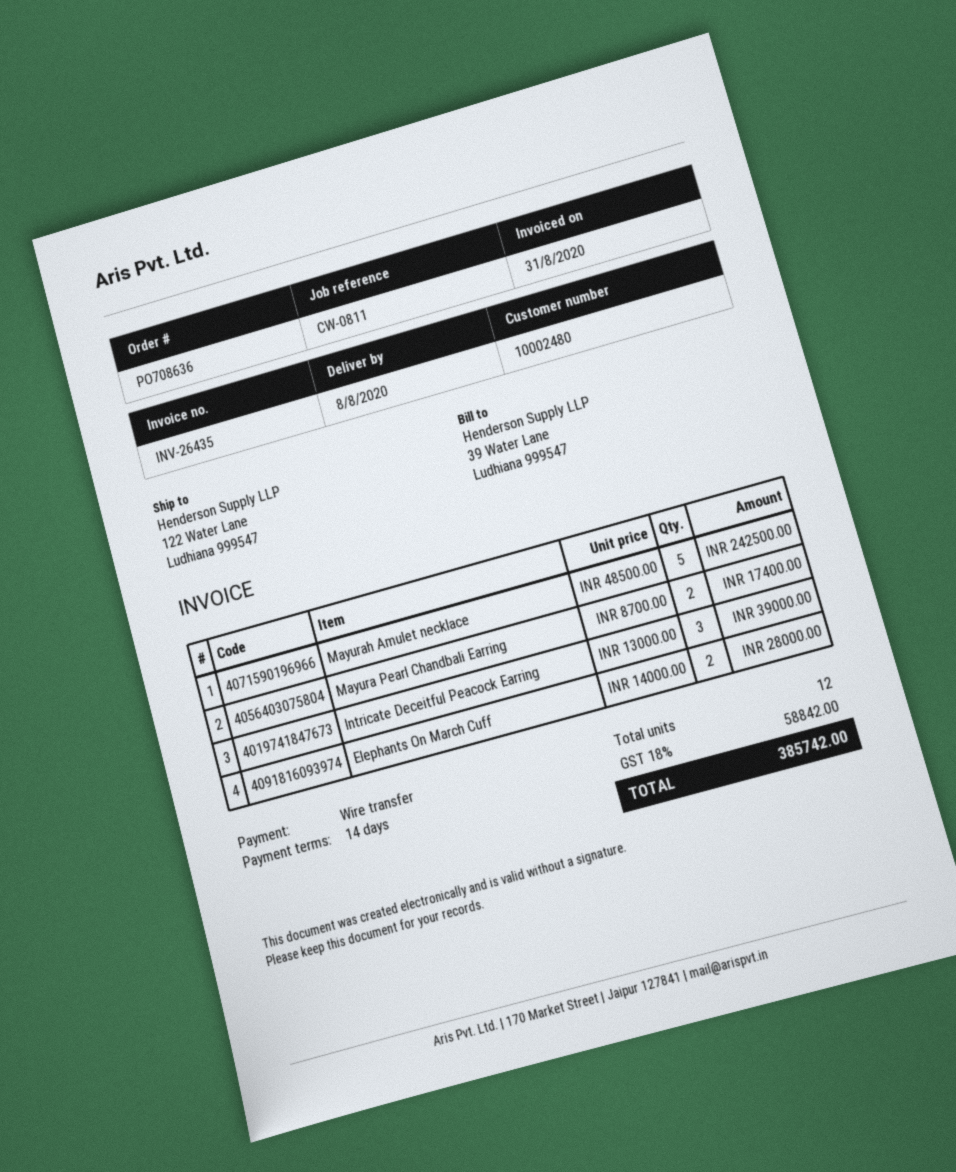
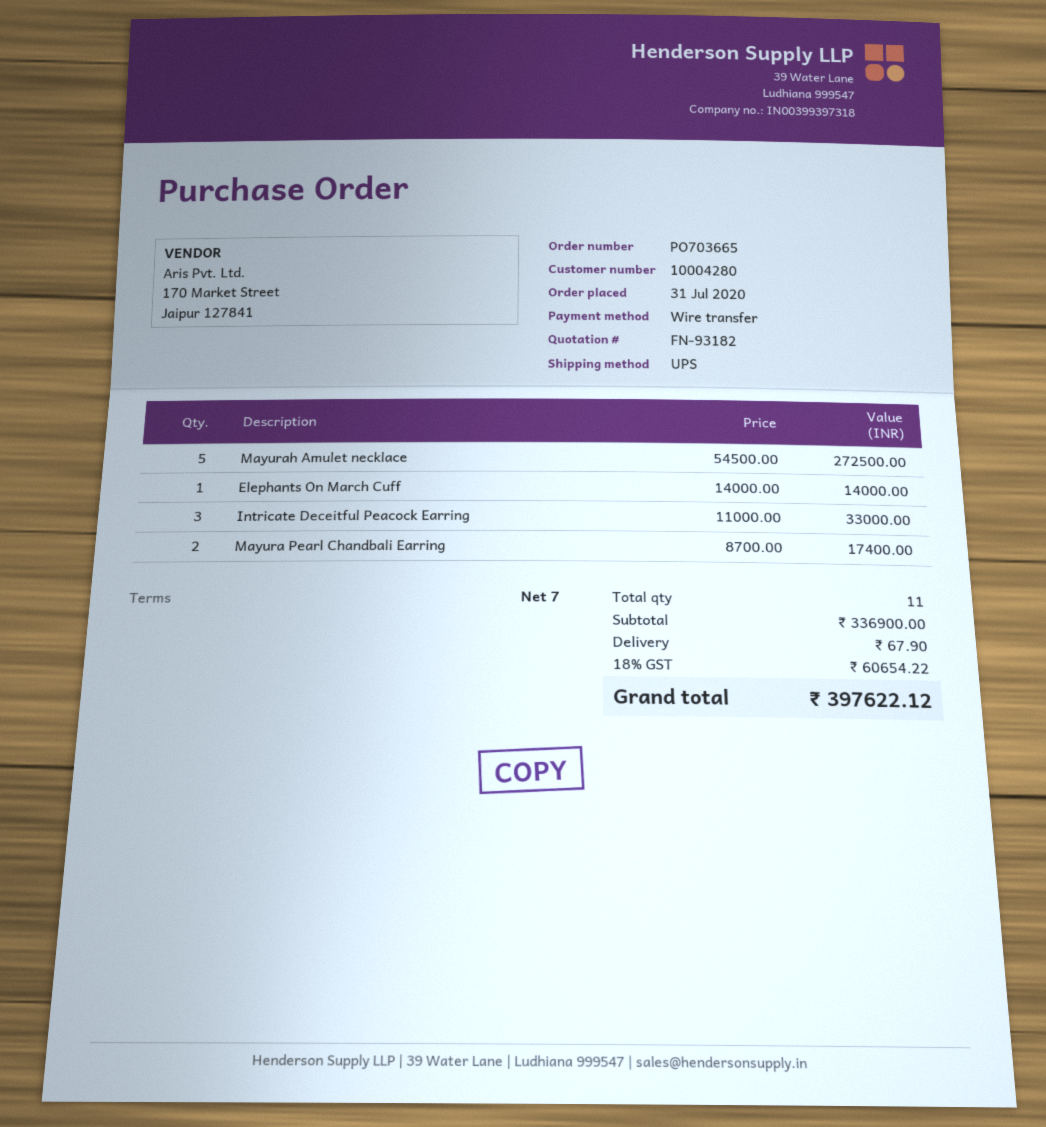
order number: PO708636 -> PO703665
payment terms: 14 days -> 7 days
customer number: 10002480 -> 10004280
Mayurah Amulet necklace: 5 x 48500.00 = 242500.00 -> 5 x 54500.00 = 272500.00
Intricate Deceitful Peacock Earring: 3 x 13000.00 = 39000.00 -> 3 x 11000.00 = 33000.00
Elephants On March Cuff: 2 x 14000.00 = 28000.00 -> 1 x 14000.00 = 14000.00
total quantity: 12 -> 11
shipping: none -> 67.90
tax: 18% = 58842.00 -> 18% = 60654.22
total: 385742.00 -> 397622.12

